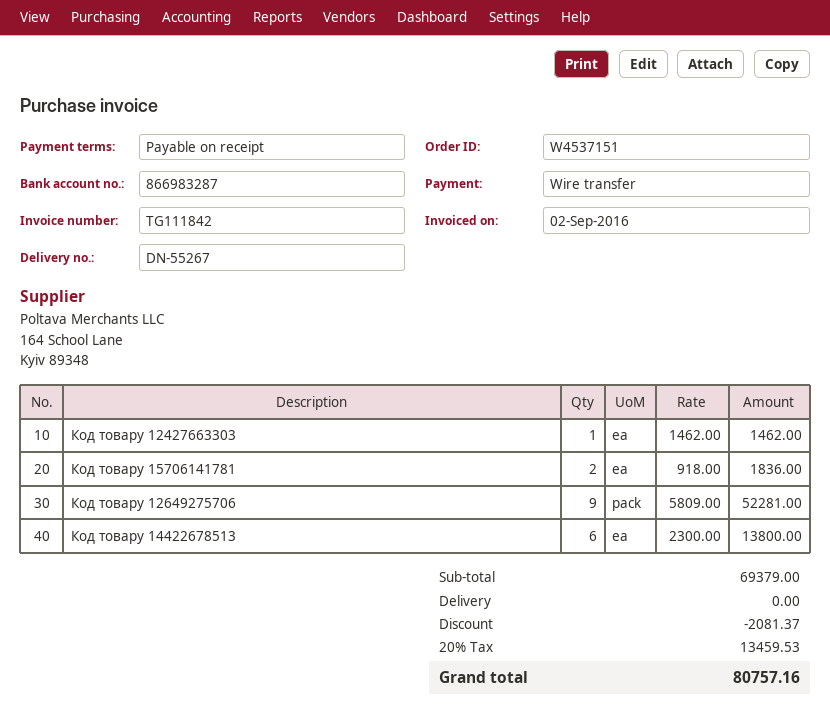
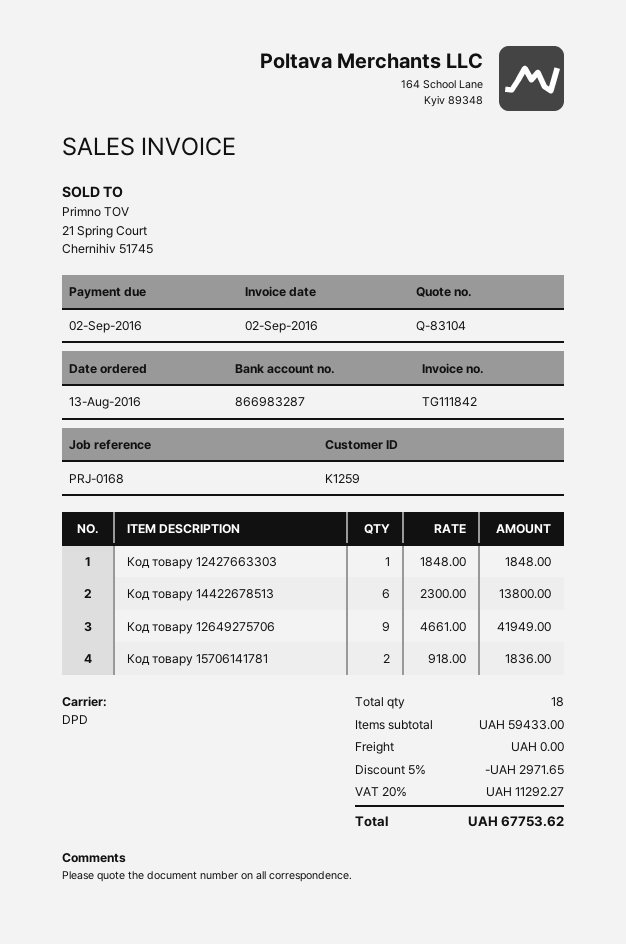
Код товару 12427663303: 1 x 1462.00 = 1462.00 -> 1 x 1848.00 = 1848.00
Код товару 12649275706: 9 x 5809.00 = 52281.00 -> 9 x 4661.00 = 41949.00
subtotal: 69379.00 -> 59433.00
discount: 2081.37 -> 2971.65
tax: 20% = 13459.53 -> 20% = 11292.27
total: 80757.16 -> 67753.62

